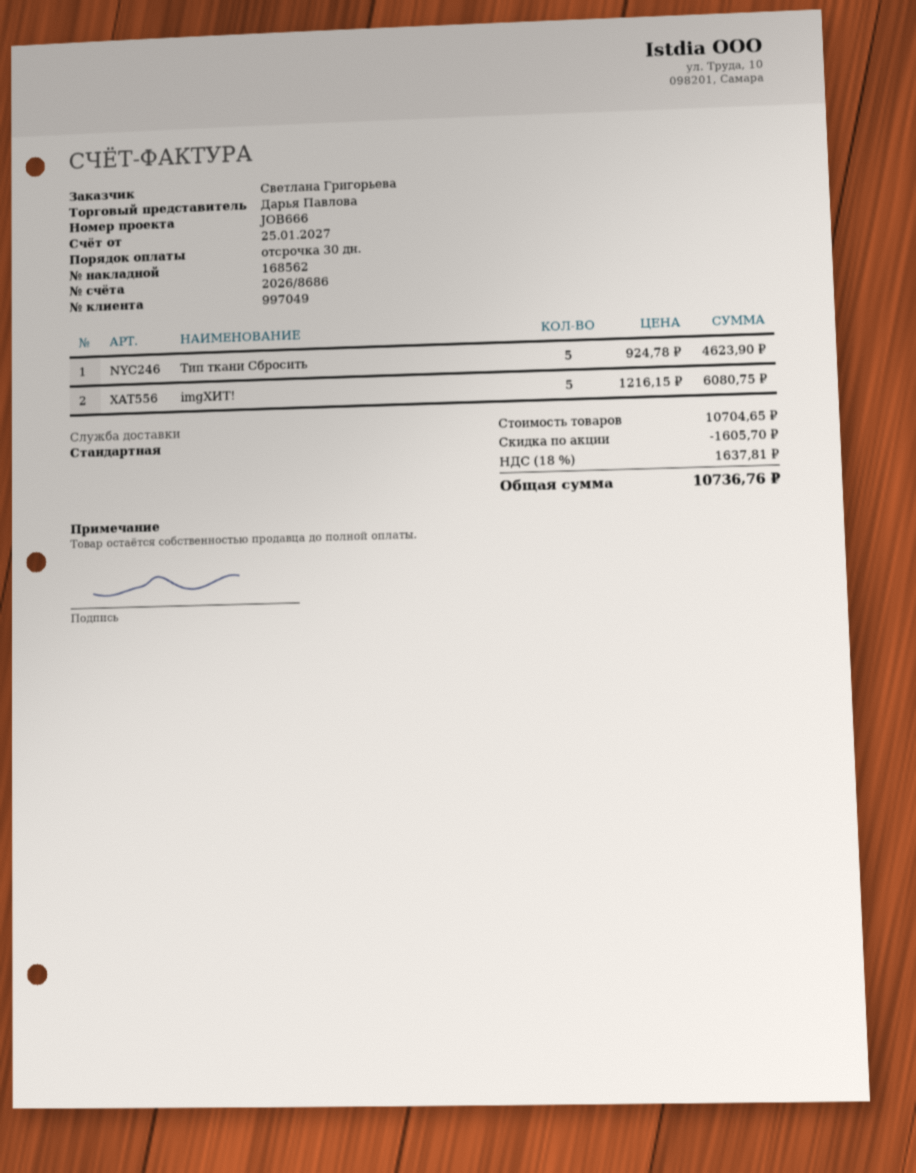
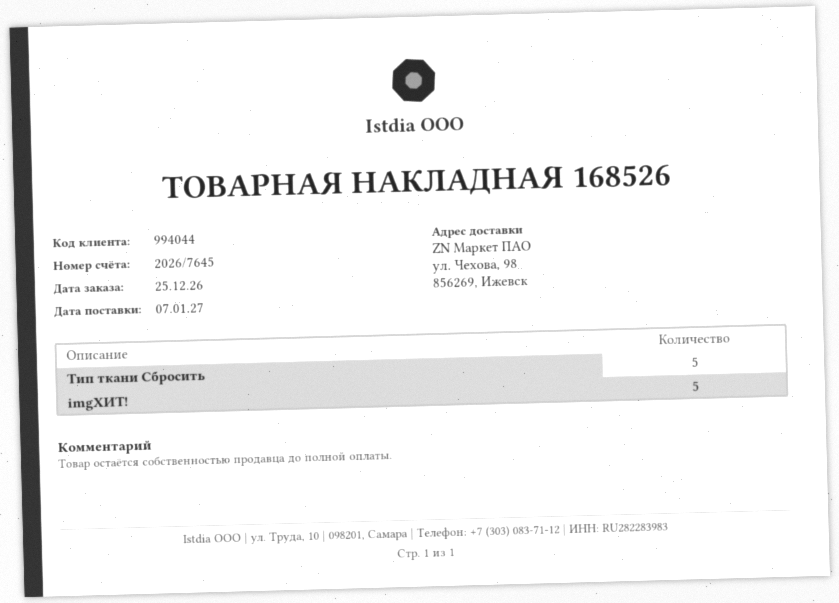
delivery note number: 168562 -> 168526
invoice number: 2026/8686 -> 2026/7645
customer number: 997049 -> 994044

